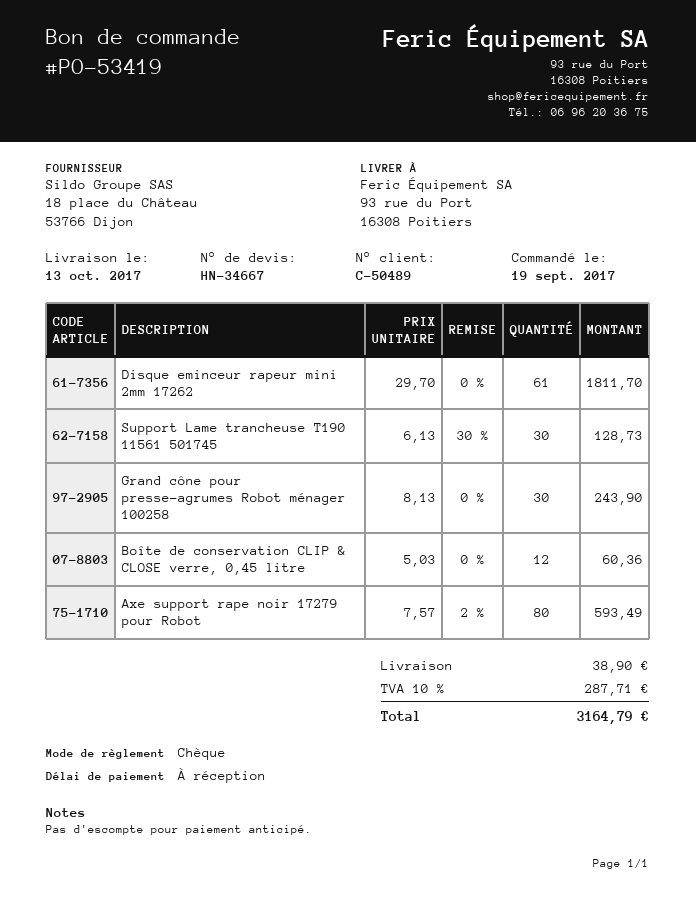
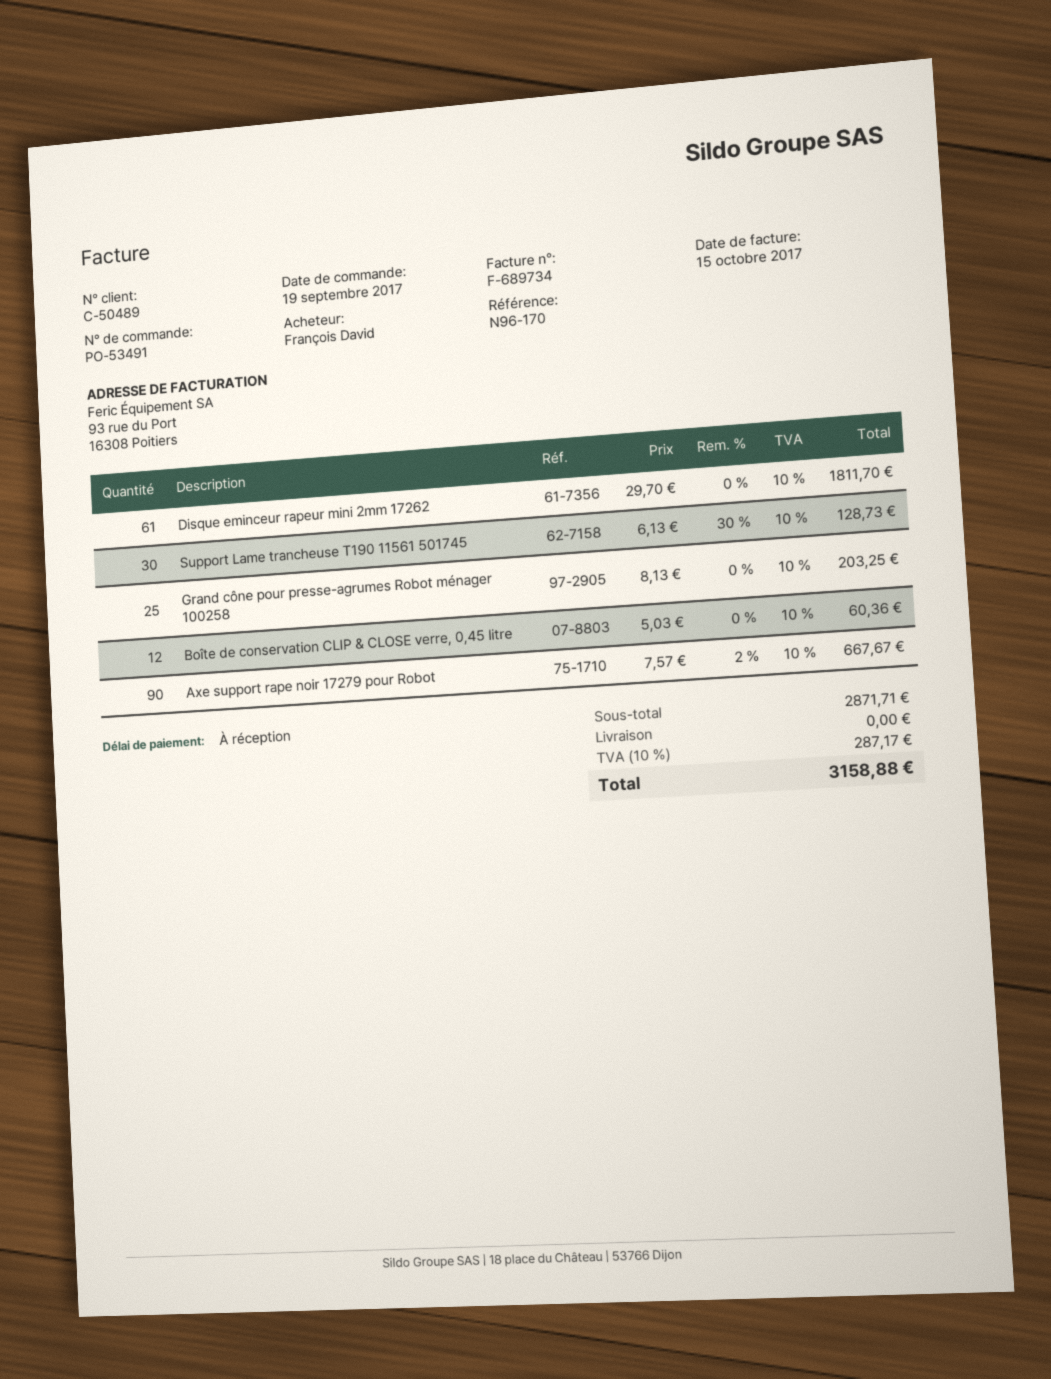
order number: PO-53419 -> PO-53491
Grand cône pour presse-agrumes Robot ménager 100258: 30 x 8.13 = 243.90 -> 25 x 8.13 = 203.25
Axe support rape noir 17279 pour Robot: 80 x 7.57 - 2% = 593.49 -> 90 x 7.57 - 2% = 667.67
shipping: 38.90 -> 0.00
tax: 10% = 287.71 -> 10% = 287.17
total: 3164.79 -> 3158.88

